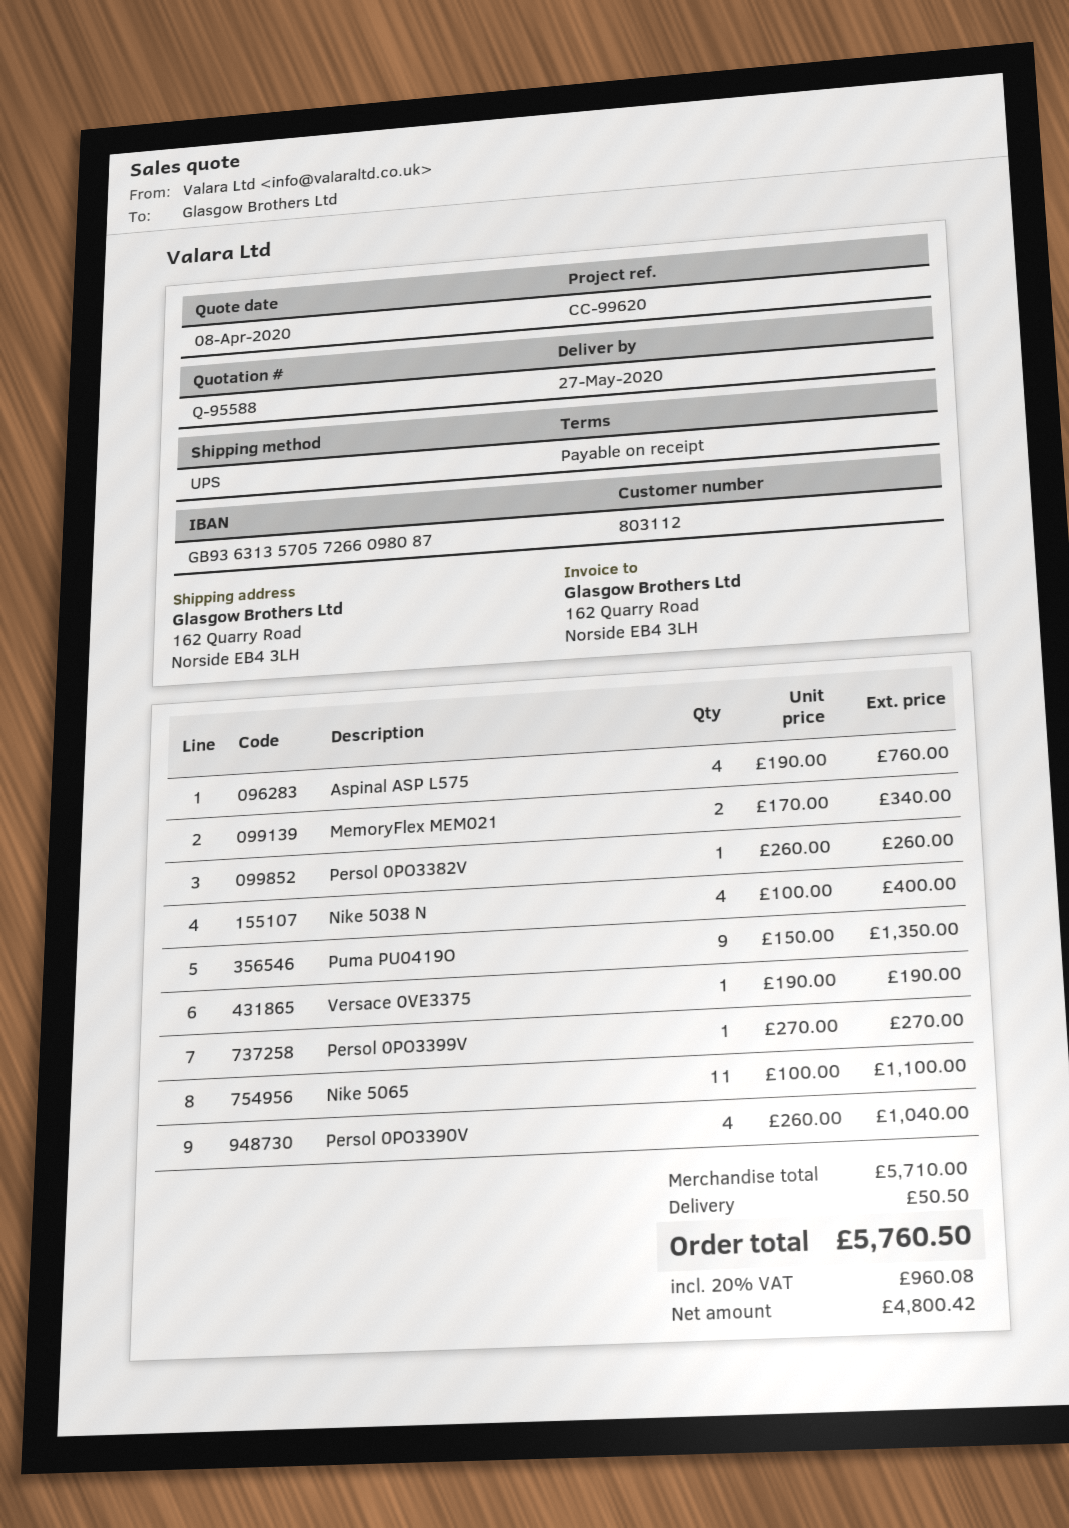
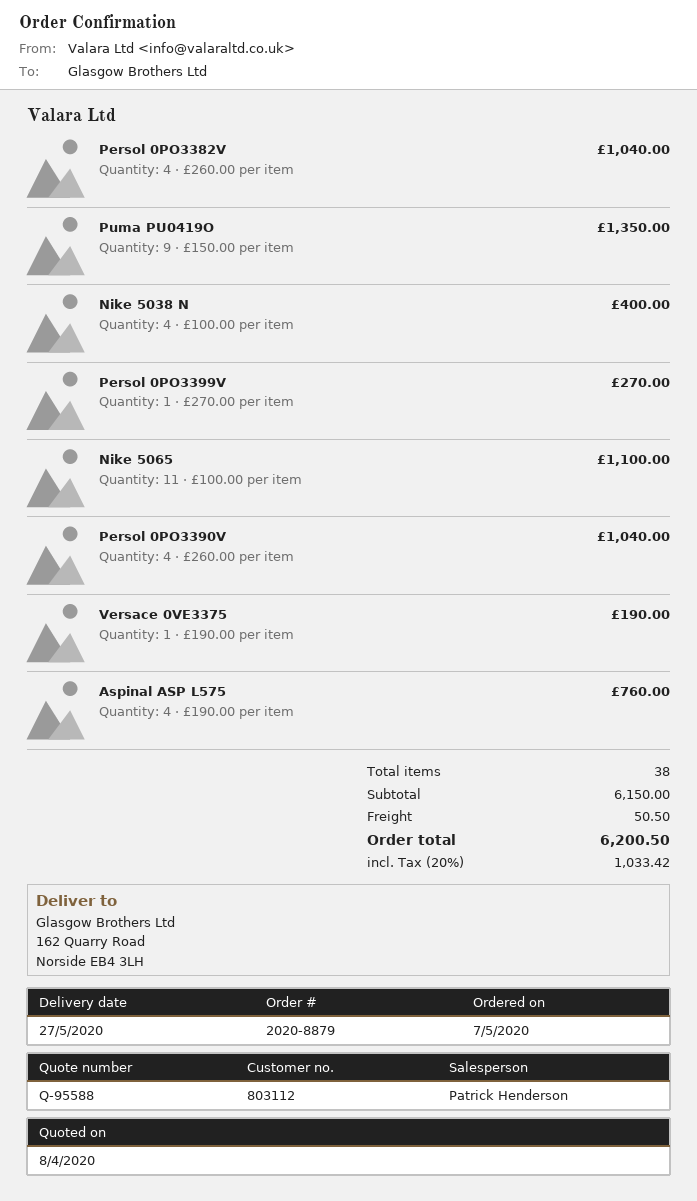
MemoryFlex MEM021: 2 x 170.00 = 340.00 -> none
Persol 0PO3382V: 1 x 260.00 = 260.00 -> 4 x 260.00 = 1040.00
subtotal: 5710.00 -> 6150.00
tax: 20% = 960.08 -> 20% = 1033.42
total: 5760.50 -> 6200.50

